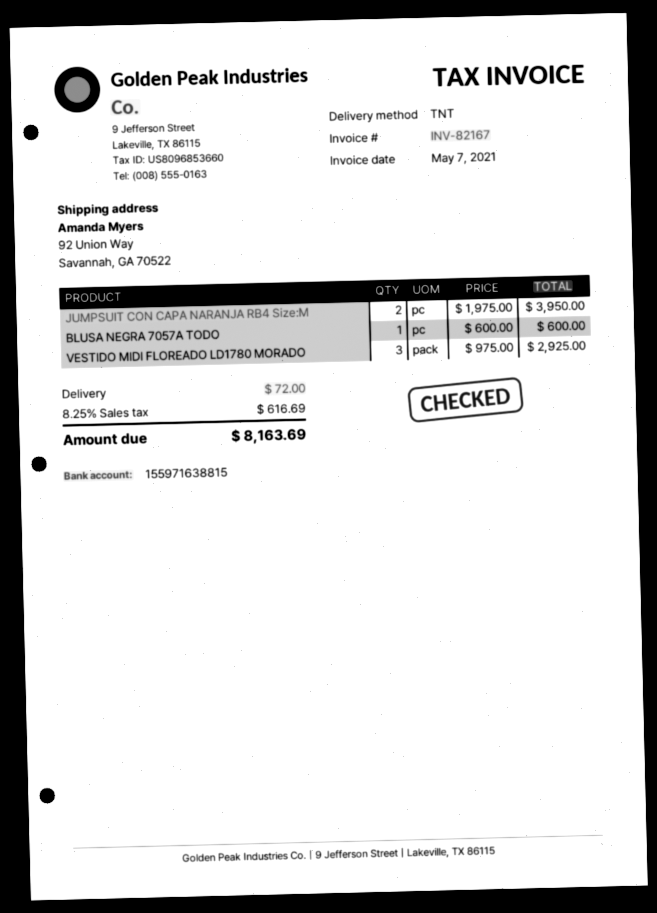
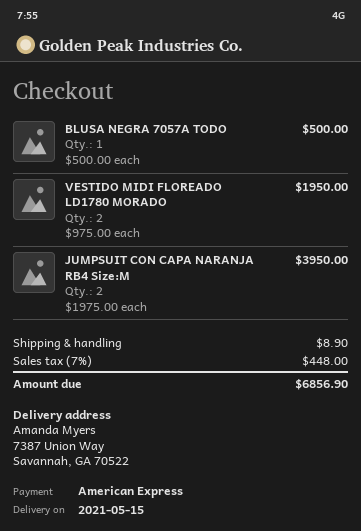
ship to: 92 Union Way, Savannah, GA 70522 -> 7387 Union Way, Savannah, GA 70522
BLUSA NEGRA 7057A TODO: 1 x 600.00 = 600.00 -> 1 x 500.00 = 500.00
VESTIDO MIDI FLOREADO LD1780 MORADO: 3 x 975.00 = 2925.00 -> 2 x 975.00 = 1950.00
shipping: 72.00 -> 8.90
tax: 8.25% = 616.69 -> 7% = 448.00
total: 8163.69 -> 6856.90

